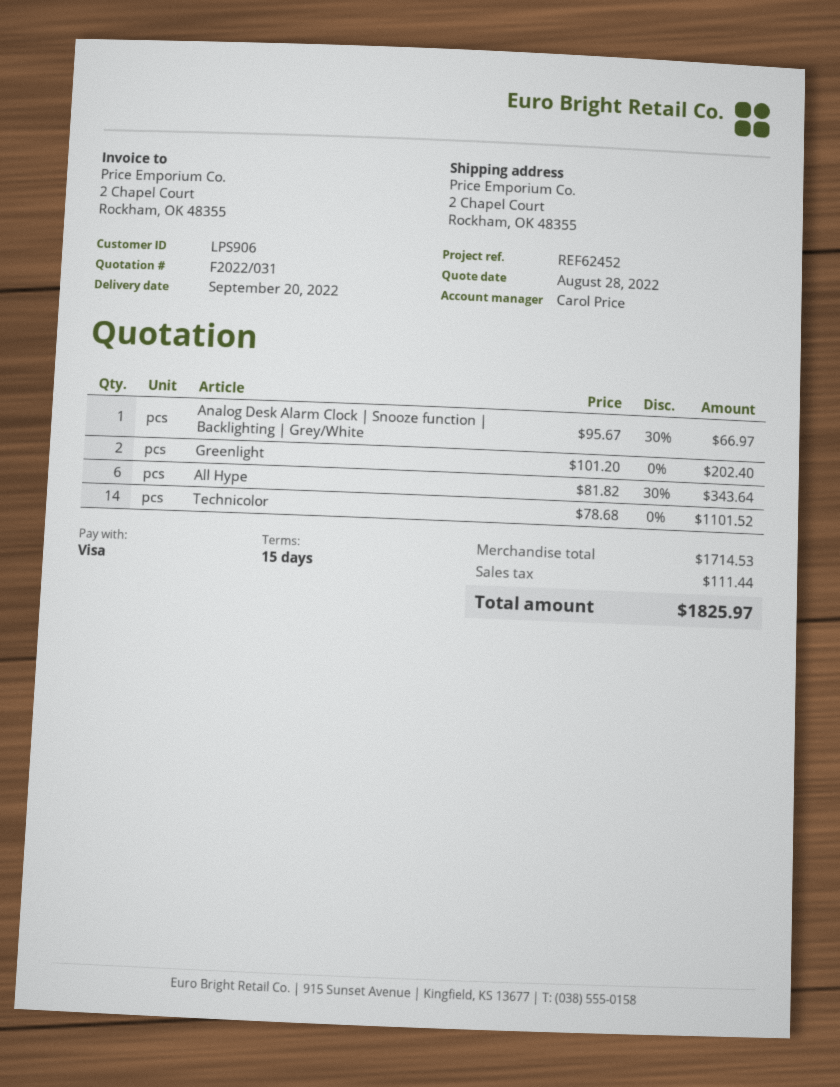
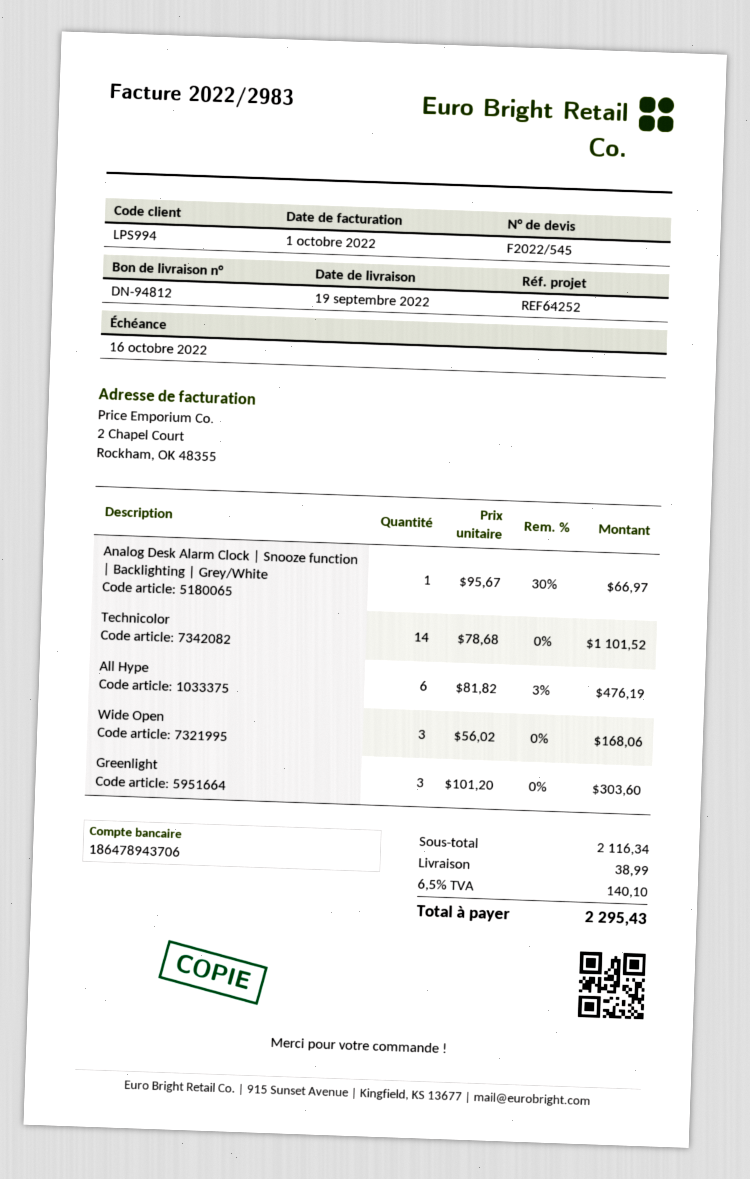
quote number: F2022/031 -> F2022/545
delivery date: 2022-09-20 -> 2022-09-19
customer number: LPS906 -> LPS994
reference: REF62452 -> REF64252
Greenlight: 2 x 101.20 = 202.40 -> 3 x 101.20 = 303.60
All Hype: 6 x 81.82 - 30% = 343.64 -> 6 x 81.82 - 3% = 476.19
Wide Open: none -> 3 x 56.02 = 168.06
subtotal: 1714.53 -> 2116.34
shipping: none -> 38.99
tax: 111.44 -> 140.10
total: 1825.97 -> 2295.43

